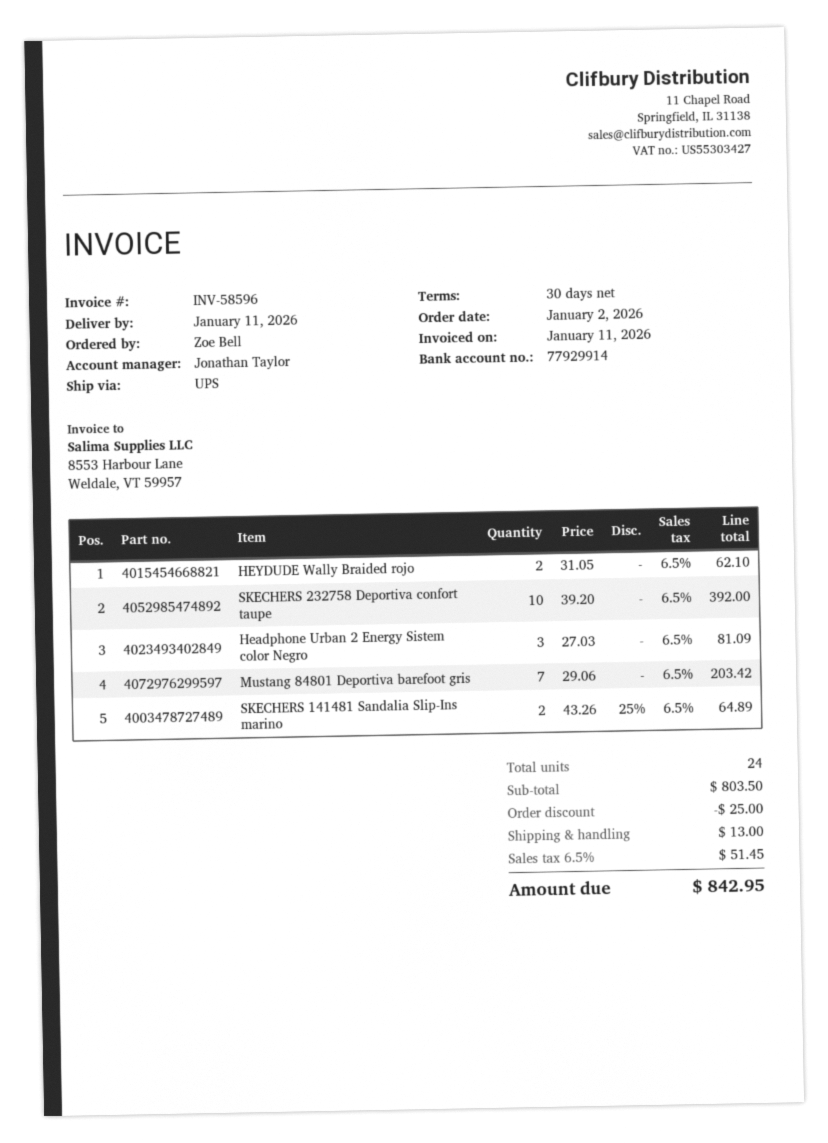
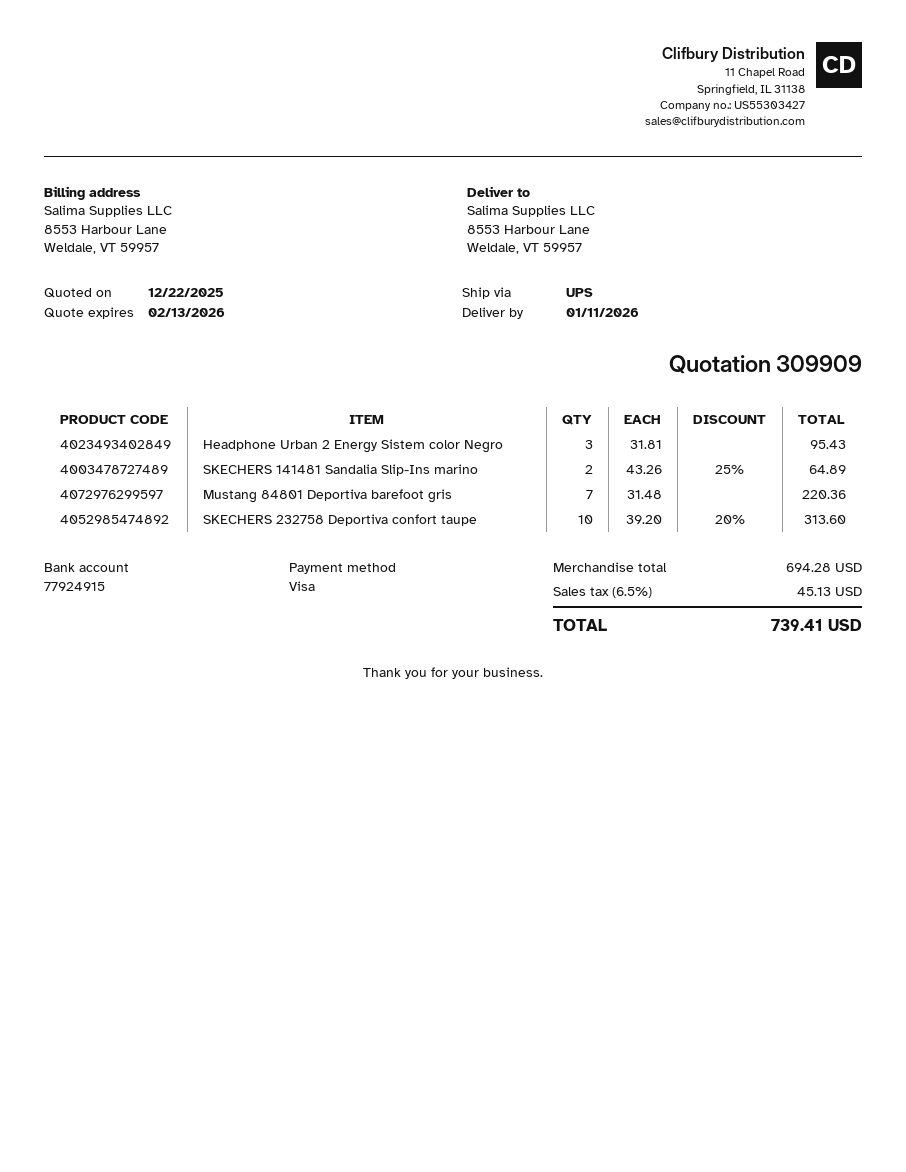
bank account: 77929914 -> 77924915
HEYDUDE Wally Braided rojo: 2 x 31.05 = 62.10 -> none
SKECHERS 232758 Deportiva confort taupe: 10 x 39.20 = 392.00 -> 10 x 39.20 - 20% = 313.60
Headphone Urban 2 Energy Sistem color Negro: 3 x 27.03 = 81.09 -> 3 x 31.81 = 95.43
Mustang 84801 Deportiva barefoot gris: 7 x 29.06 = 203.42 -> 7 x 31.48 = 220.36
subtotal: 803.50 -> 694.28
discount: 25.00 -> none
shipping: 13.00 -> none
tax: 6.5% = 51.45 -> 6.5% = 45.13
total: 842.95 -> 739.41

